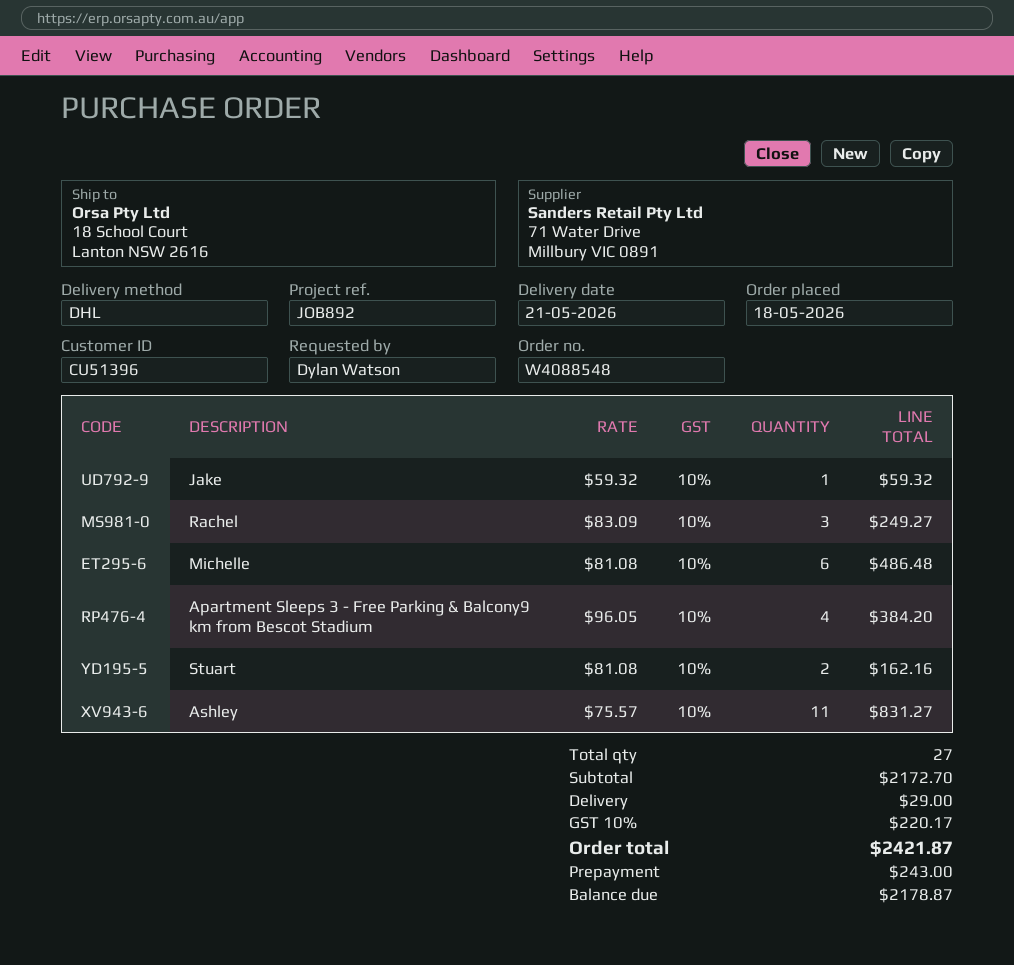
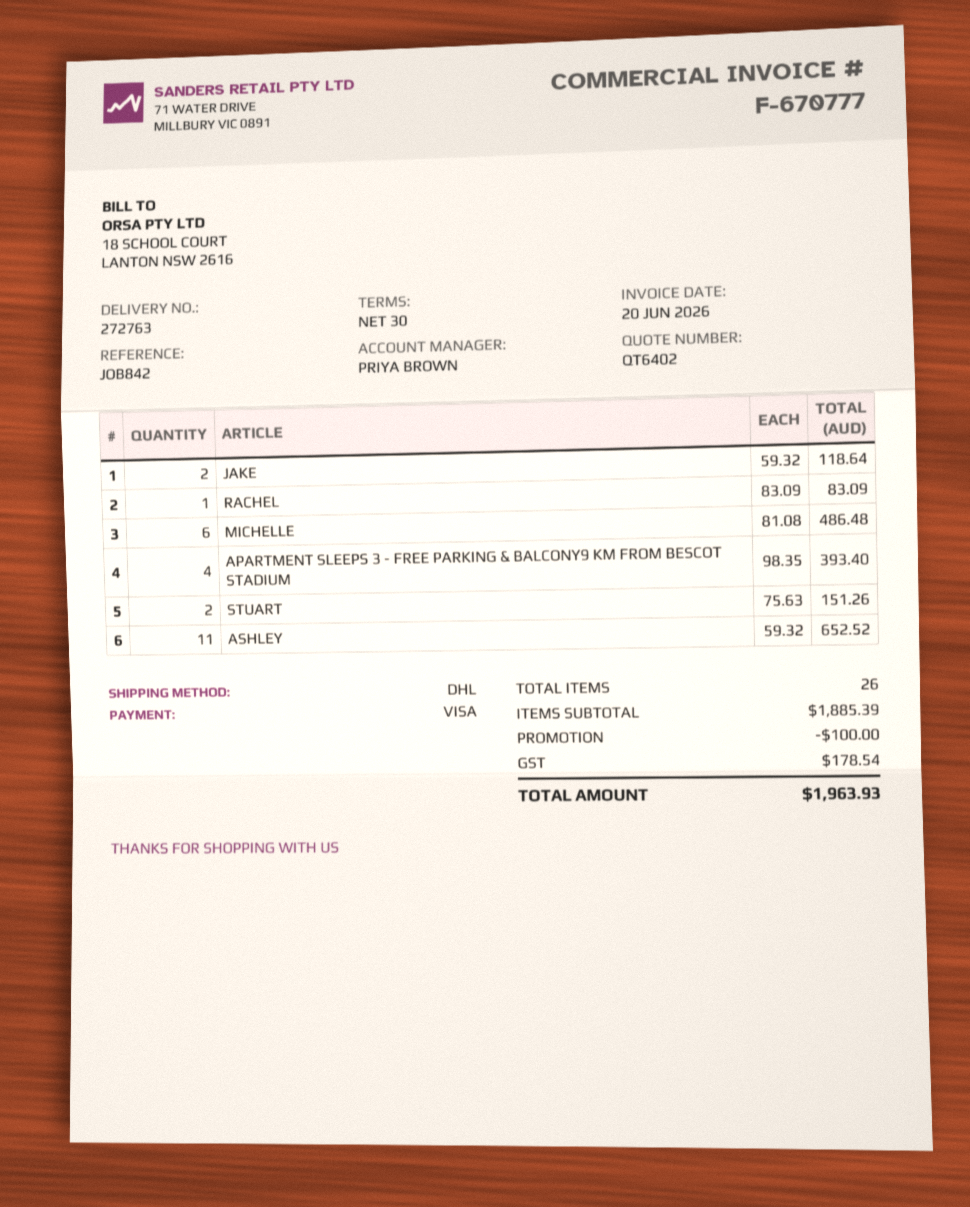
reference: JOB892 -> JOB842
Jake: 1 x 59.32 = 59.32 -> 2 x 59.32 = 118.64
Rachel: 3 x 83.09 = 249.27 -> 1 x 83.09 = 83.09
Apartment Sleeps 3 - Free Parking & Balcony9 km from Bescot Stadium: 4 x 96.05 = 384.20 -> 4 x 98.35 = 393.40
Stuart: 2 x 81.08 = 162.16 -> 2 x 75.63 = 151.26
Ashley: 11 x 75.57 = 831.27 -> 11 x 59.32 = 652.52
total quantity: 27 -> 26
subtotal: 2172.70 -> 1885.39
discount: none -> 100.00
shipping: 29.00 -> none
tax: 220.17 -> 178.54
total: 2421.87 -> 1963.93

